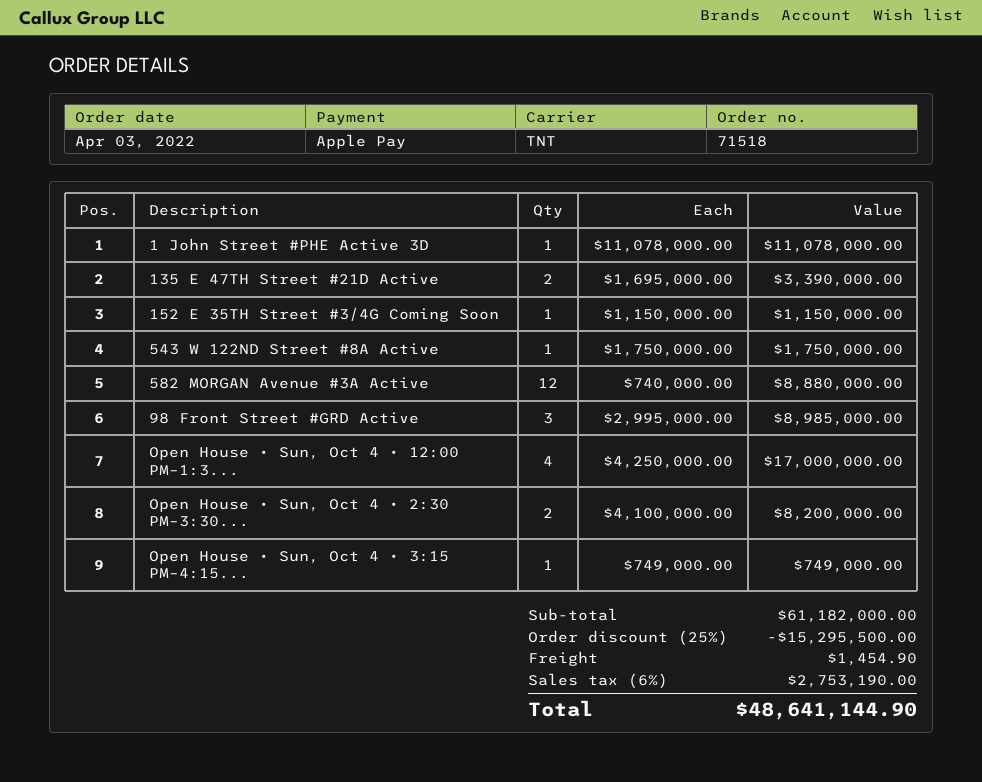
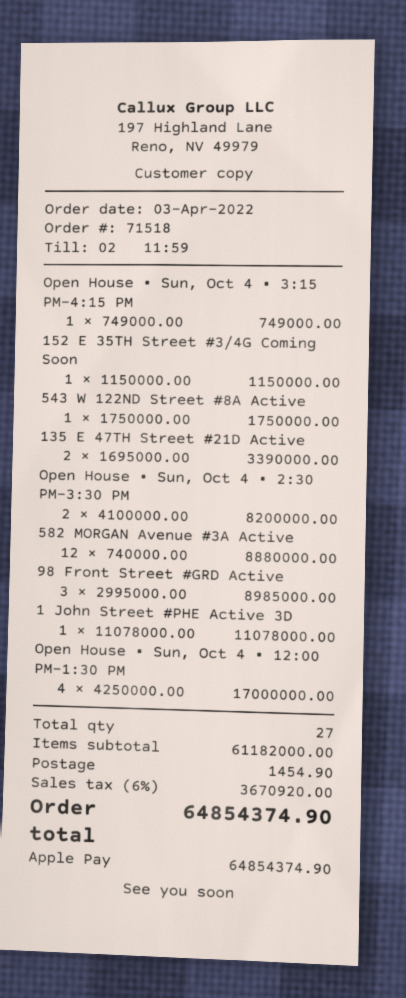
discount: 25% = 15295500.00 -> none
tax: 6% = 2753190.00 -> 6% = 3670920.00
total: 48641144.90 -> 64854374.90

